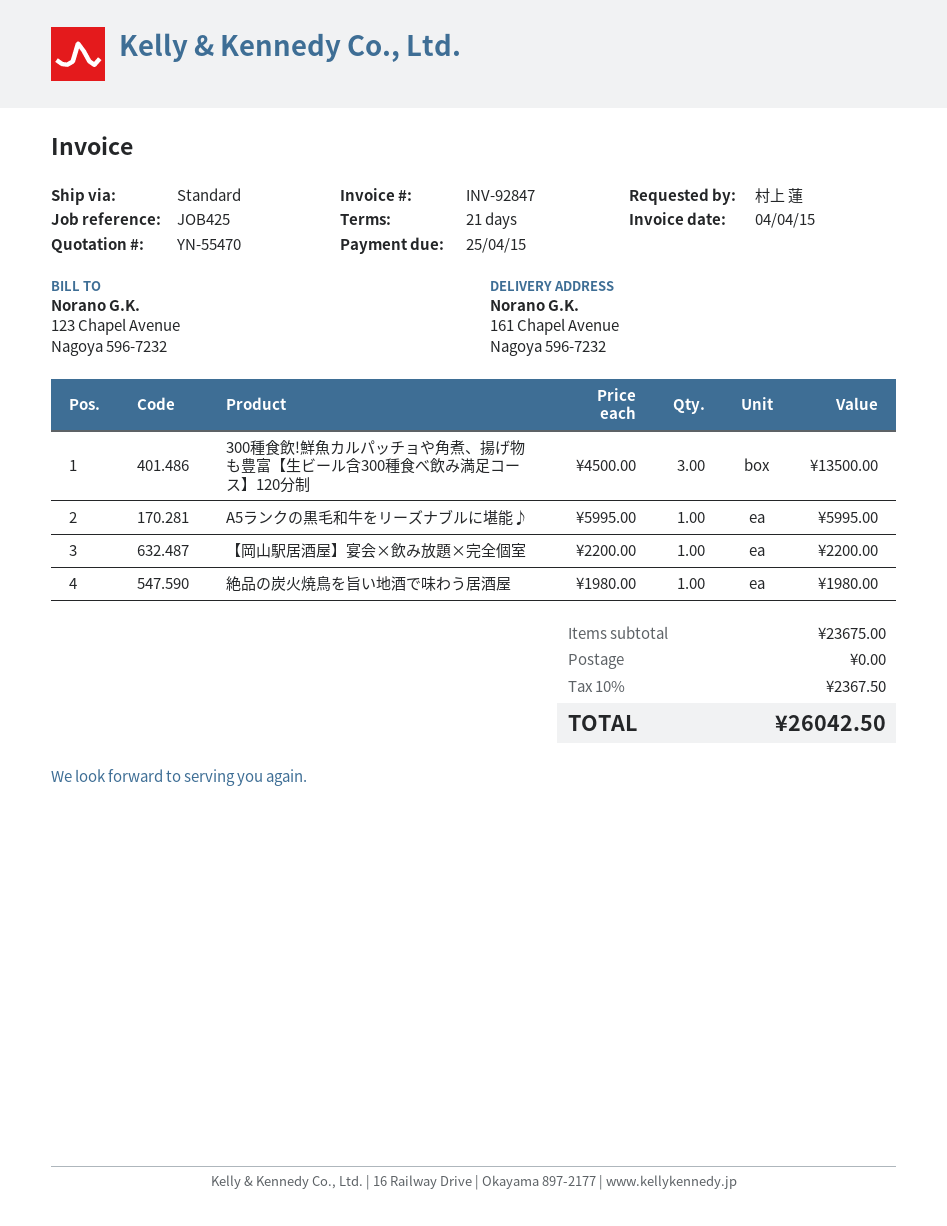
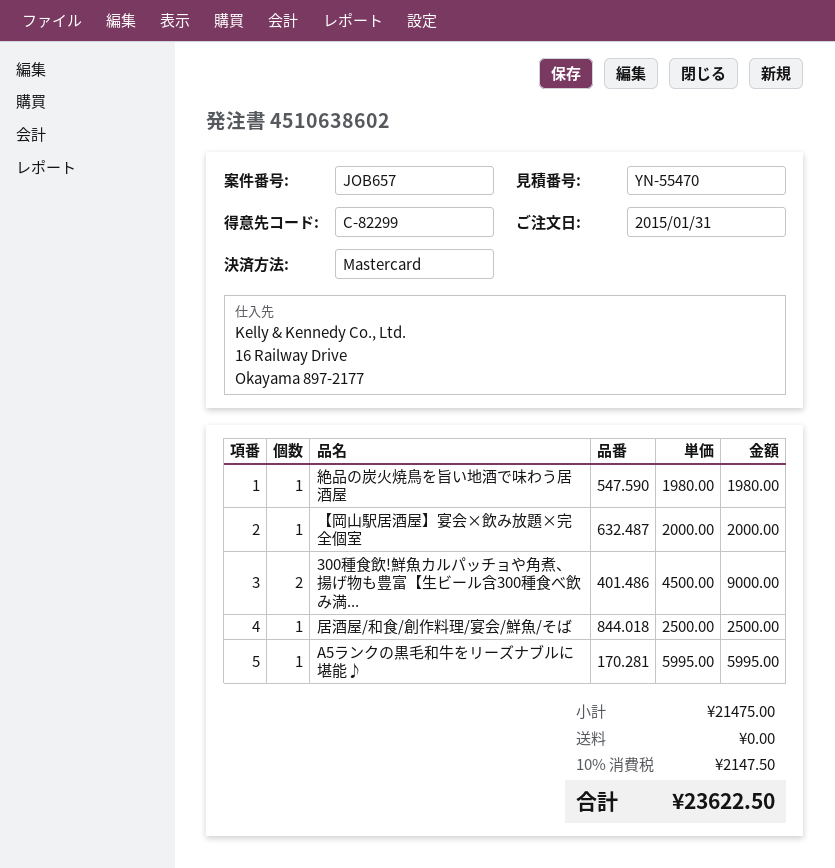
reference: JOB425 -> JOB657
300種食飲!鮮魚カルパッチョや角煮、揚げ物も豊富【生ビール含300種食べ飲み満足コース】120分制: 3 x 4500.00 = 13500.00 -> 2 x 4500.00 = 9000.00
【岡山駅居酒屋】宴会×飲み放題×完全個室: 1 x 2200.00 = 2200.00 -> 1 x 2000.00 = 2000.00
居酒屋/和食/創作料理/宴会/鮮魚/そば: none -> 1 x 2500.00 = 2500.00
subtotal: 23675.00 -> 21475.00
tax: 10% = 2367.50 -> 10% = 2147.50
total: 26042.50 -> 23622.50

